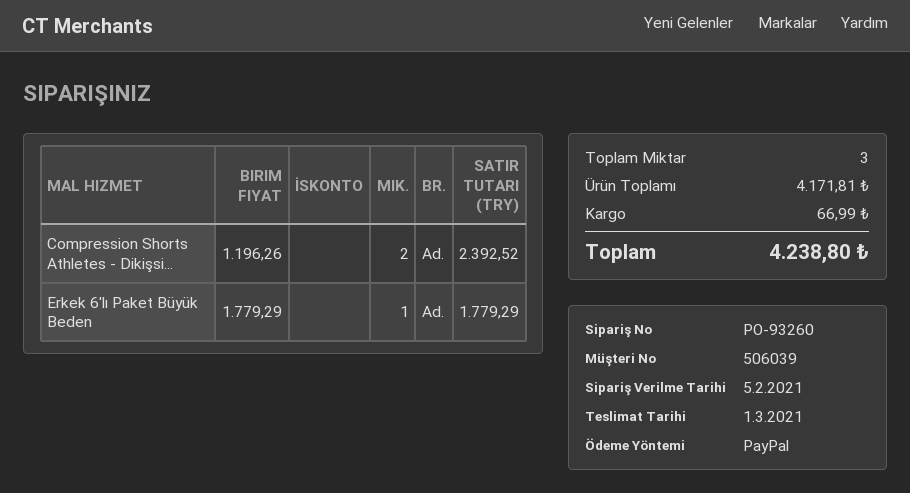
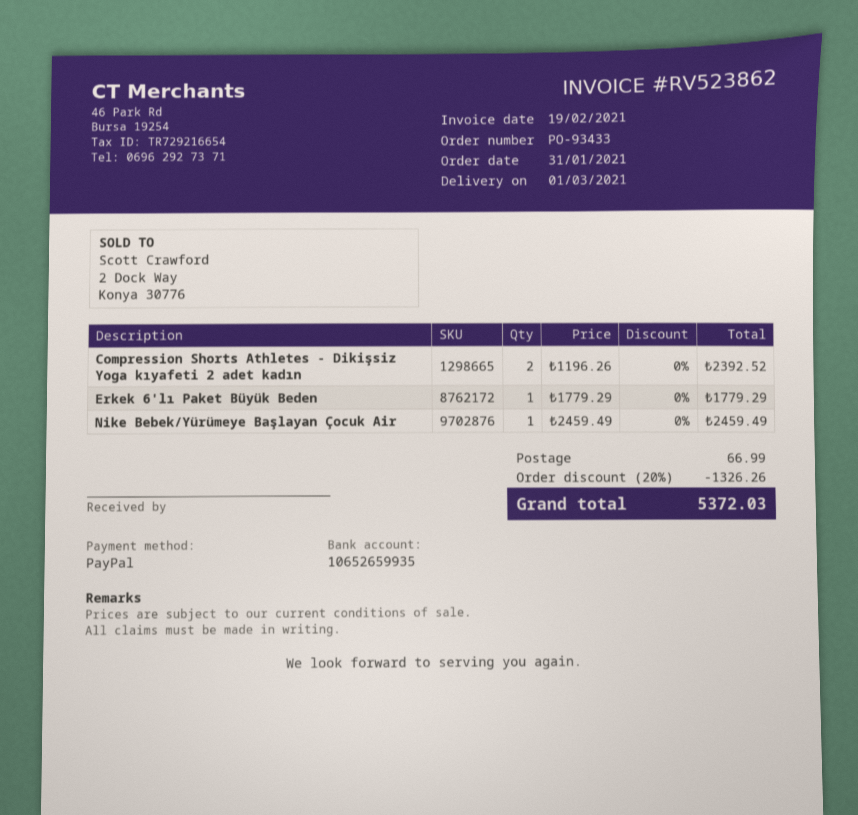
order number: PO-93260 -> PO-93433
order date: 2021-02-05 -> 2021-01-31
Nike Bebek/Yürümeye Başlayan Çocuk Air: none -> 1 x 2459.49 = 2459.49
discount: none -> 20% = 1326.26
total: 4238.80 -> 5372.03

